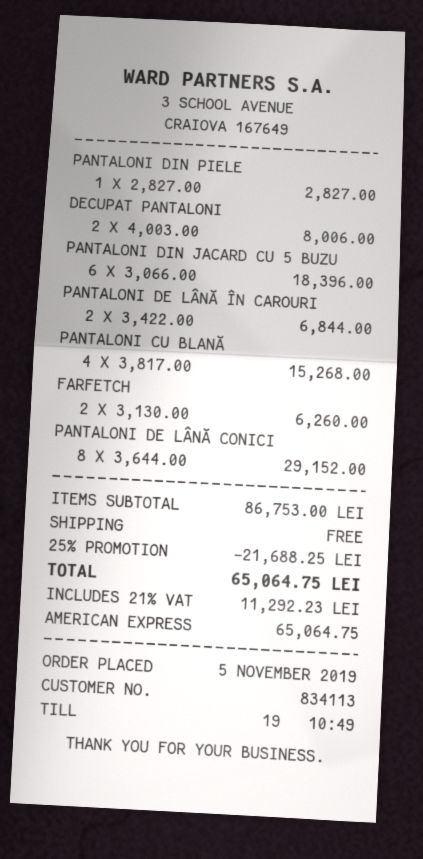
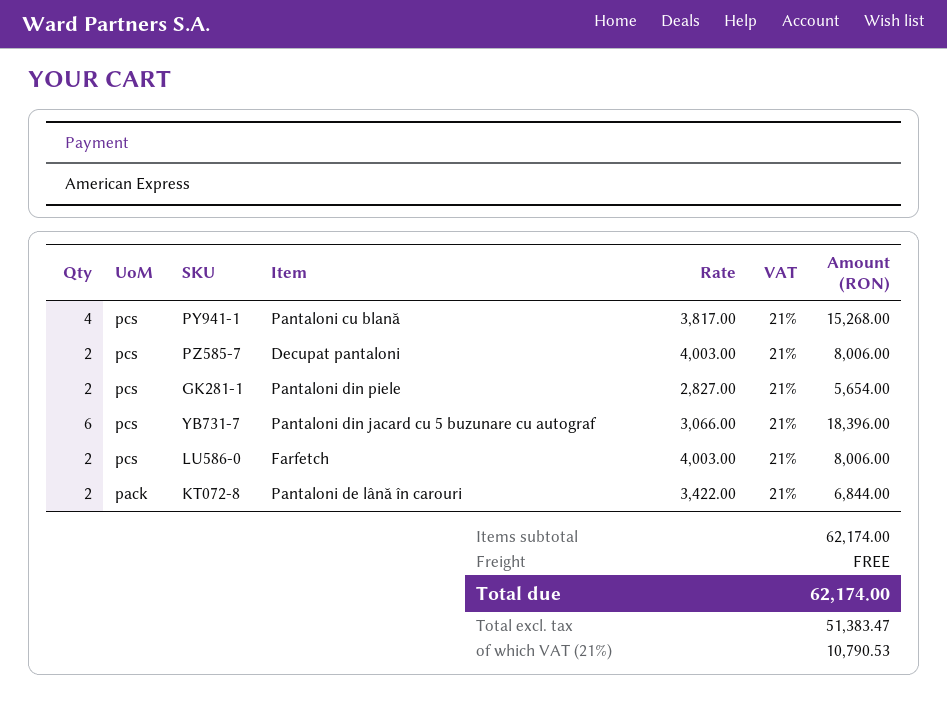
PANTALONI DIN PIELE: 1 x 2827.00 = 2827.00 -> 2 x 2827.00 = 5654.00
FARFETCH: 2 x 3130.00 = 6260.00 -> 2 x 4003.00 = 8006.00
PANTALONI DE LÂNĂ CONICI: 8 x 3644.00 = 29152.00 -> none
subtotal: 86753.00 -> 62174.00
discount: 25% = 21688.25 -> none
tax: 21% = 11292.23 -> 21% = 10790.53
total: 65064.75 -> 62174.00

